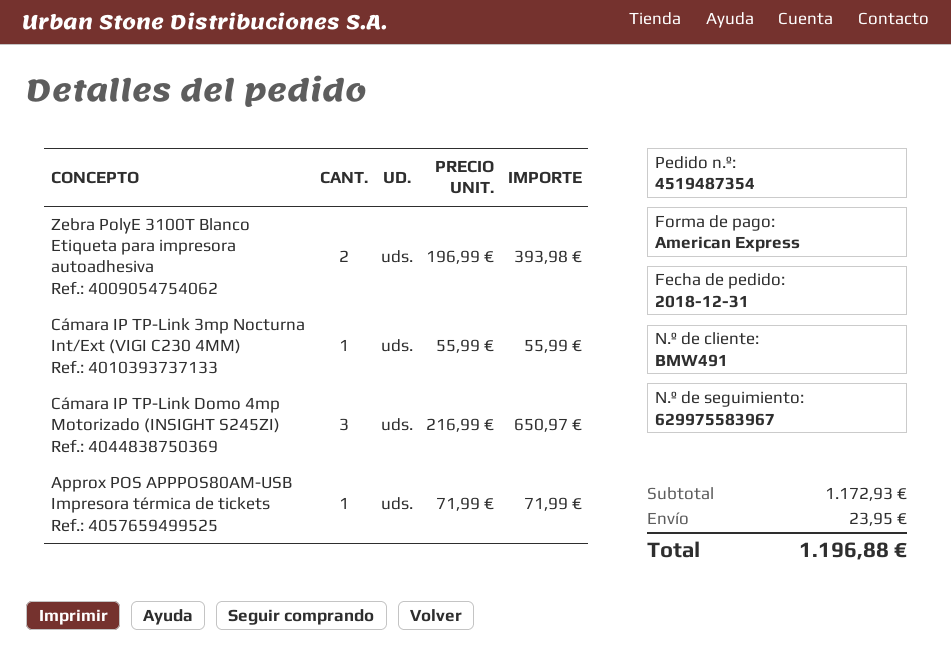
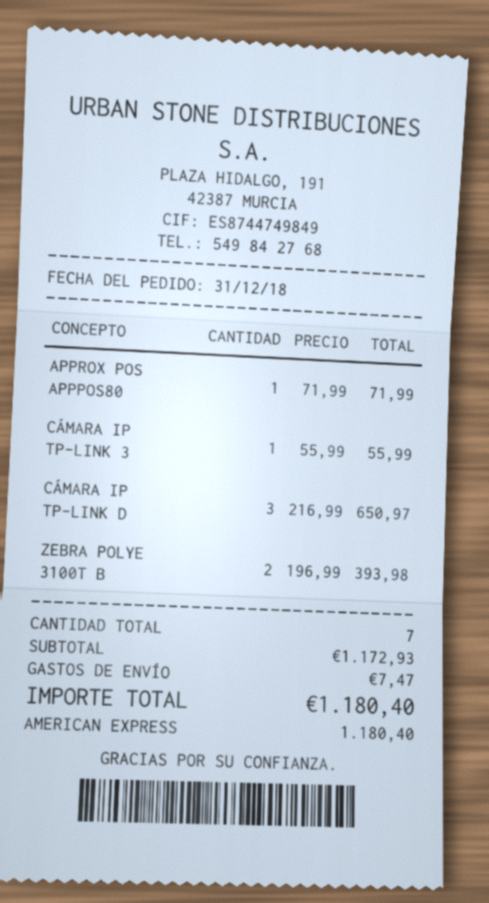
shipping: 23.95 -> 7.47
total: 1196.88 -> 1180.40

